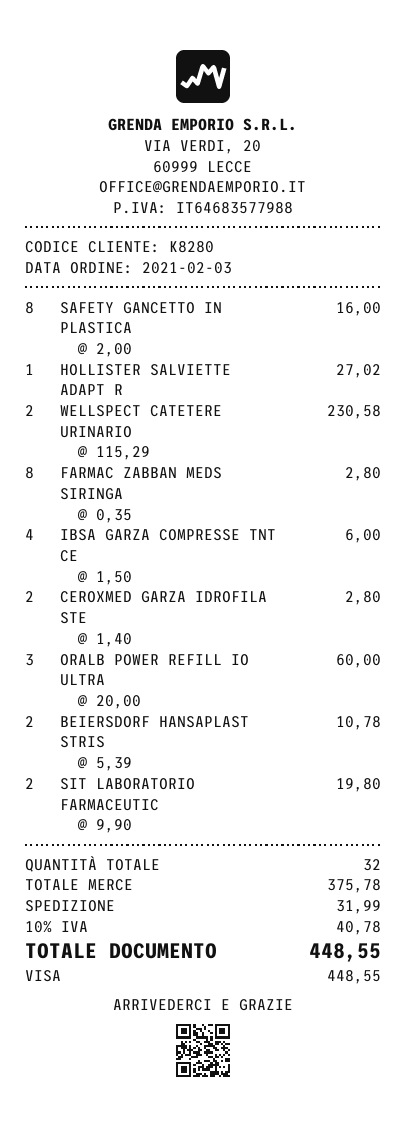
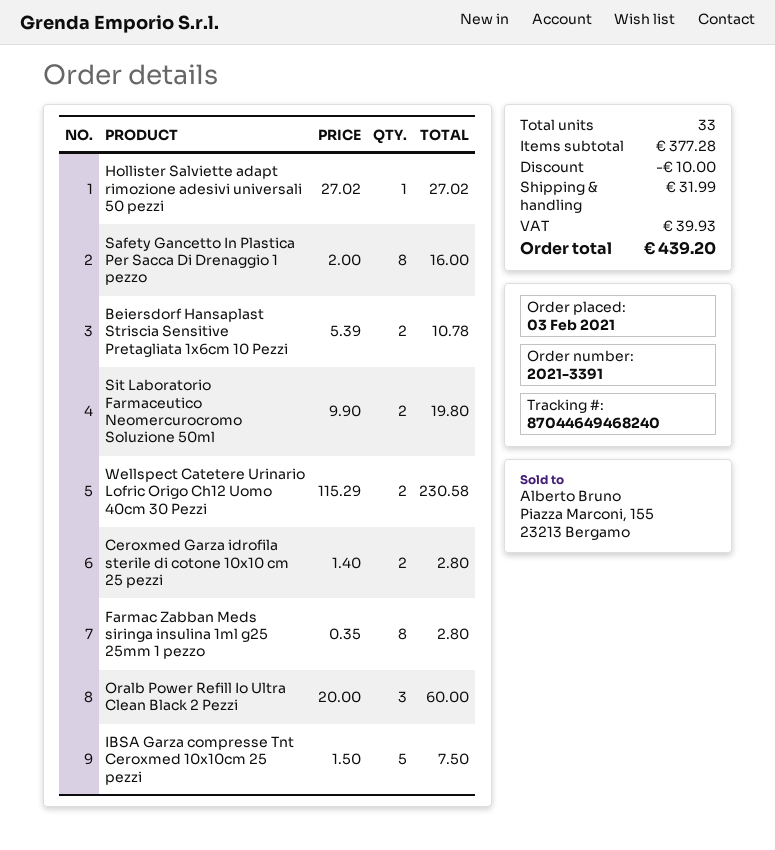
IBSA GARZA COMPRESSE TNT CE: 4 x 1.50 = 6.00 -> 5 x 1.50 = 7.50
total quantity: 32 -> 33
subtotal: 375.78 -> 377.28
discount: none -> 10.00
tax: 40.78 -> 39.93
total: 448.55 -> 439.20

